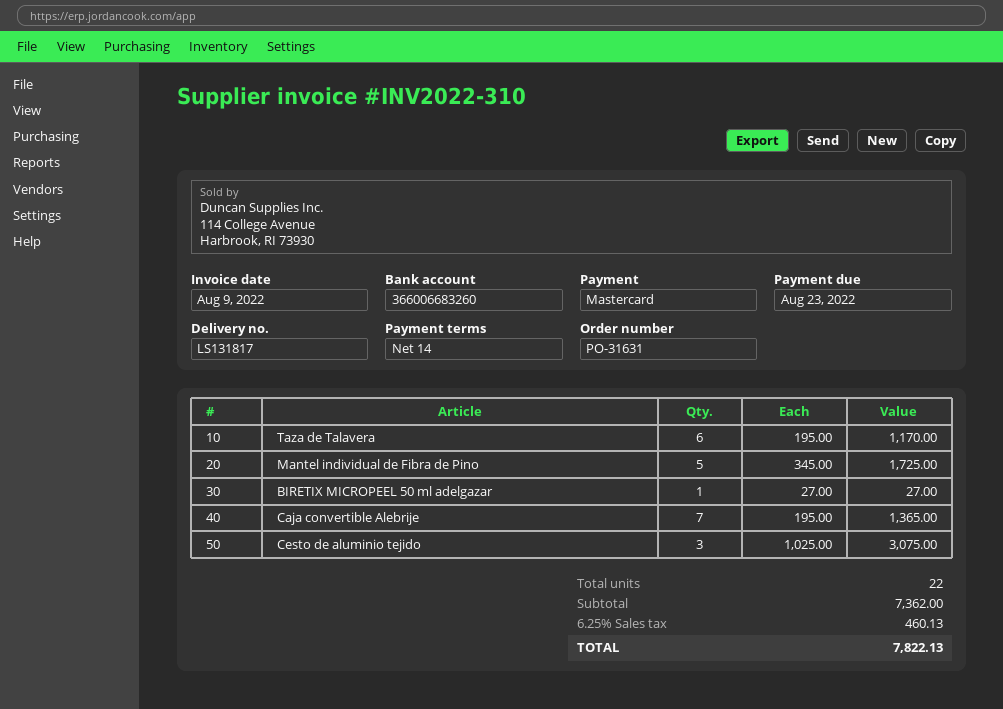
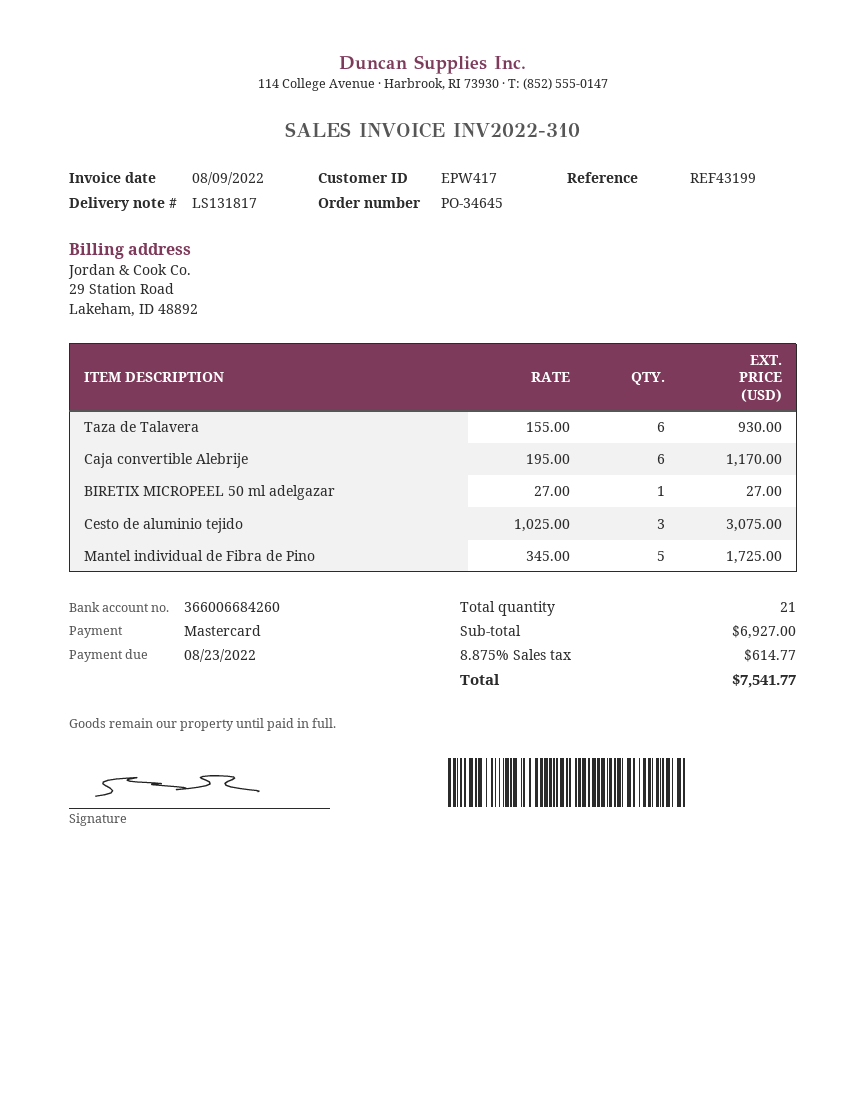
order number: PO-31631 -> PO-34645
bank account: 366006683260 -> 366006684260
Taza de Talavera: 6 x 195.00 = 1170.00 -> 6 x 155.00 = 930.00
Caja convertible Alebrije: 7 x 195.00 = 1365.00 -> 6 x 195.00 = 1170.00
total quantity: 22 -> 21
subtotal: 7362.00 -> 6927.00
tax: 6.25% = 460.13 -> 8.875% = 614.77
total: 7822.13 -> 7541.77

